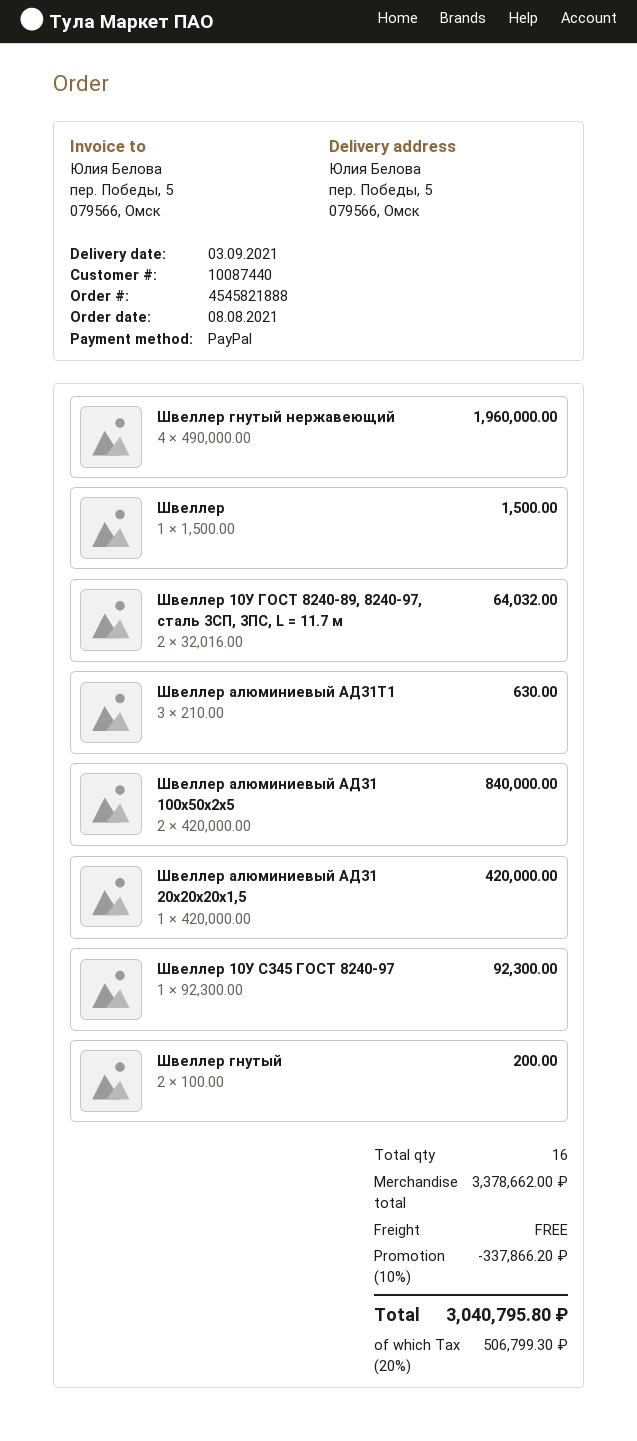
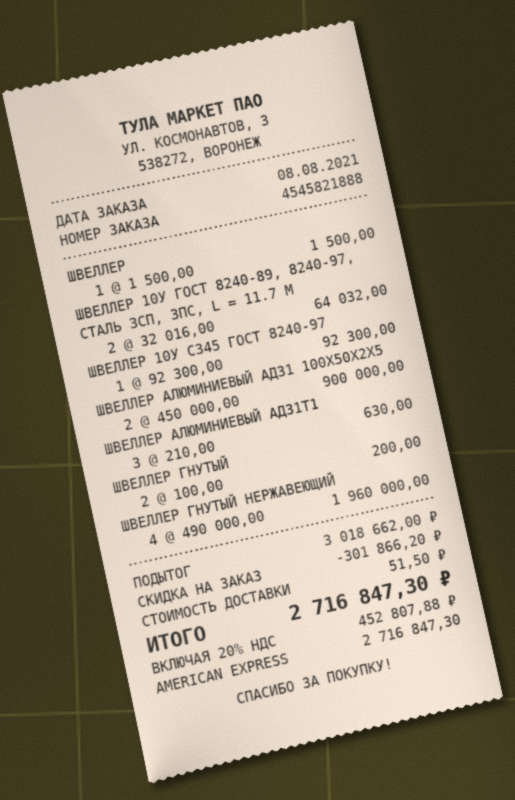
payment method: PayPal -> American Express
Швеллер алюминиевый АД31 100х50х2х5: 2 x 420000.00 = 840000.00 -> 2 x 450000.00 = 900000.00
Швеллер алюминиевый АД31 20х20х20х1,5: 1 x 420000.00 = 420000.00 -> none
subtotal: 3378662.00 -> 3018662.00
discount: 337866.20 -> 301866.20
shipping: 0.00 -> 51.50
tax: 20% = 506799.30 -> 20% = 452807.88
total: 3040795.80 -> 2716847.30

